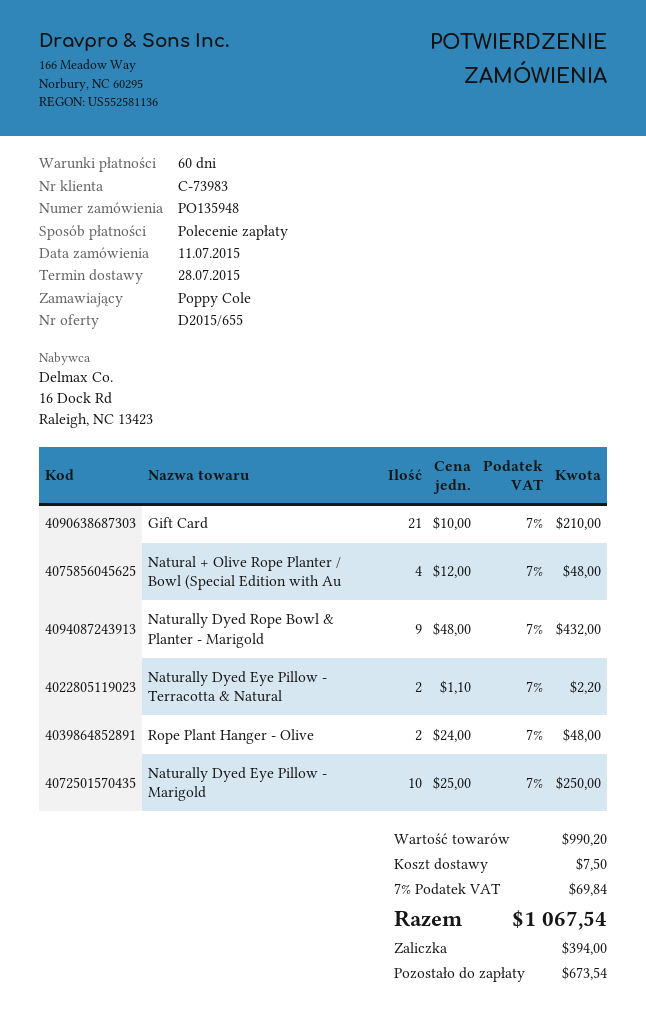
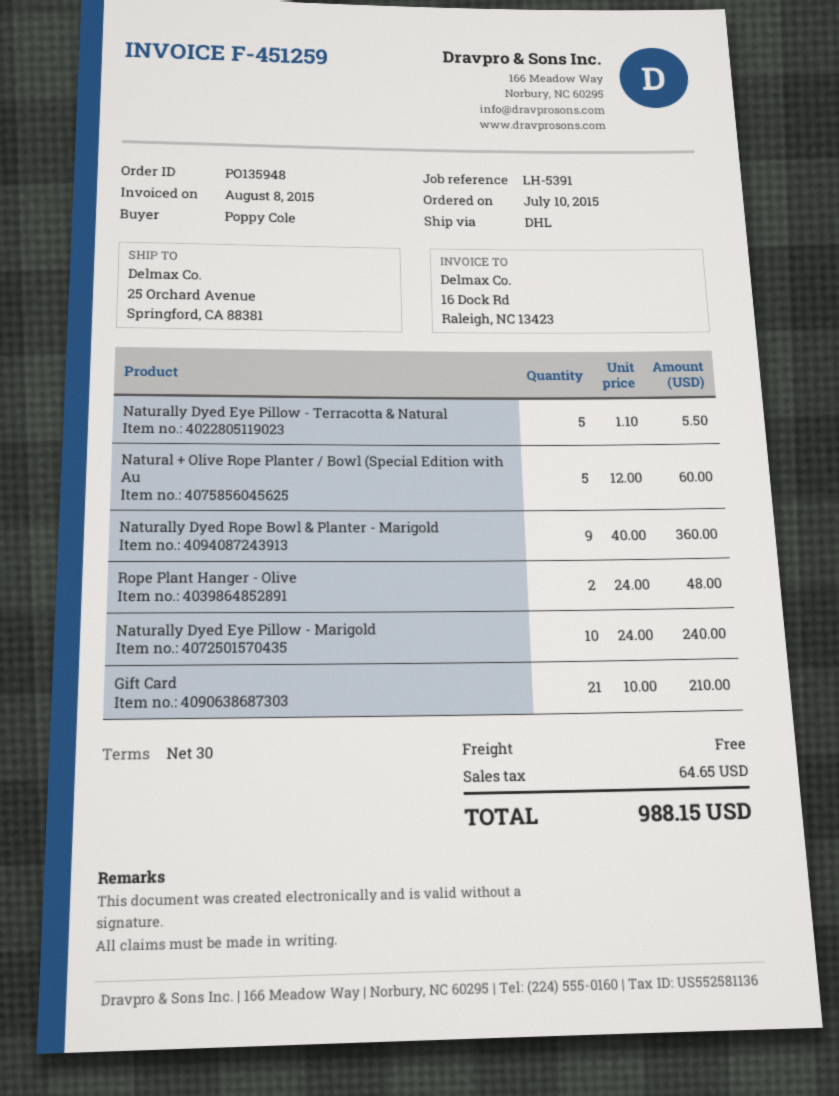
order date: 2015-07-11 -> 2015-07-10
payment terms: 60 days -> 30 days
Natural + Olive Rope Planter / Bowl (Special Edition with Au: 4 x 12.00 = 48.00 -> 5 x 12.00 = 60.00
Naturally Dyed Rope Bowl & Planter - Marigold: 9 x 48.00 = 432.00 -> 9 x 40.00 = 360.00
Naturally Dyed Eye Pillow - Terracotta & Natural: 2 x 1.10 = 2.20 -> 5 x 1.10 = 5.50
Naturally Dyed Eye Pillow - Marigold: 10 x 25.00 = 250.00 -> 10 x 24.00 = 240.00
shipping: 7.50 -> 0.00
tax: 69.84 -> 64.65
total: 1067.54 -> 988.15

